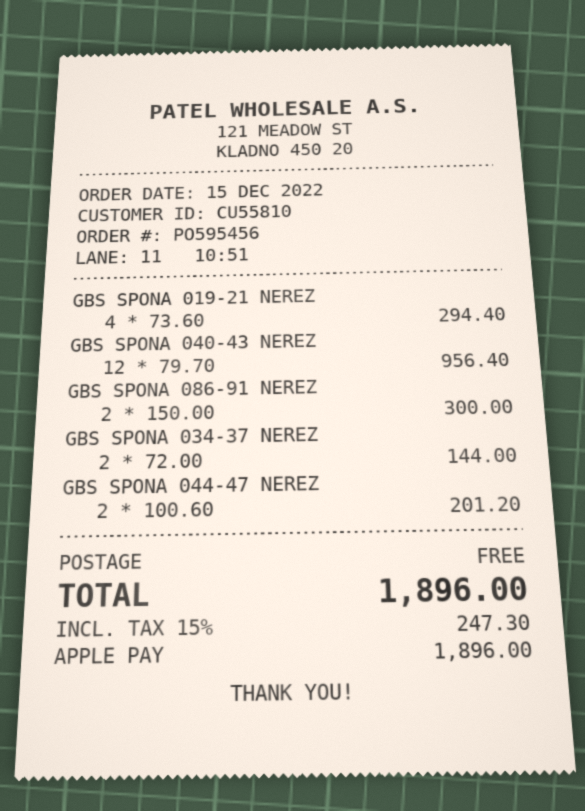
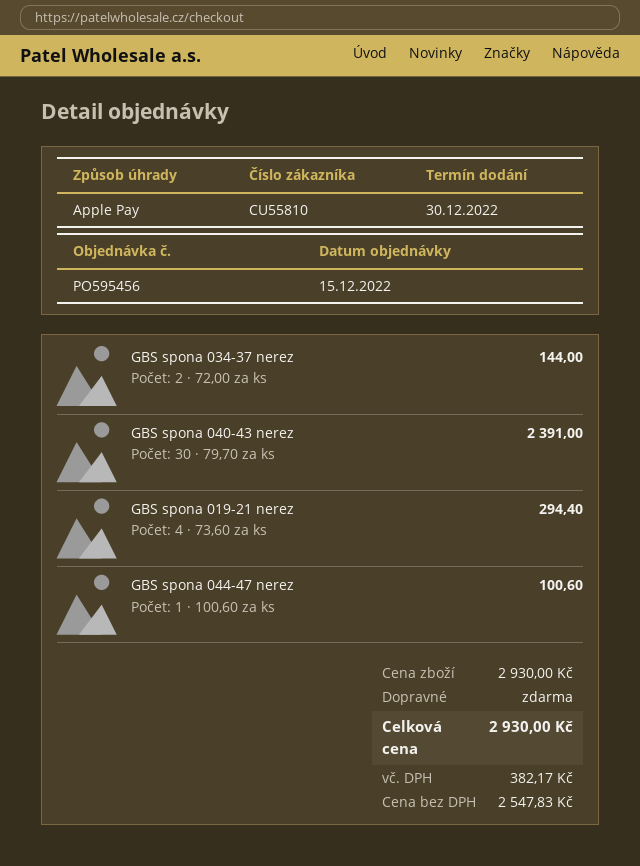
GBS SPONA 040-43 NEREZ: 12 x 79.70 = 956.40 -> 30 x 79.70 = 2391.00
GBS SPONA 086-91 NEREZ: 2 x 150.00 = 300.00 -> none
GBS SPONA 044-47 NEREZ: 2 x 100.60 = 201.20 -> 1 x 100.60 = 100.60
tax: 247.30 -> 382.17
total: 1896.00 -> 2930.00

